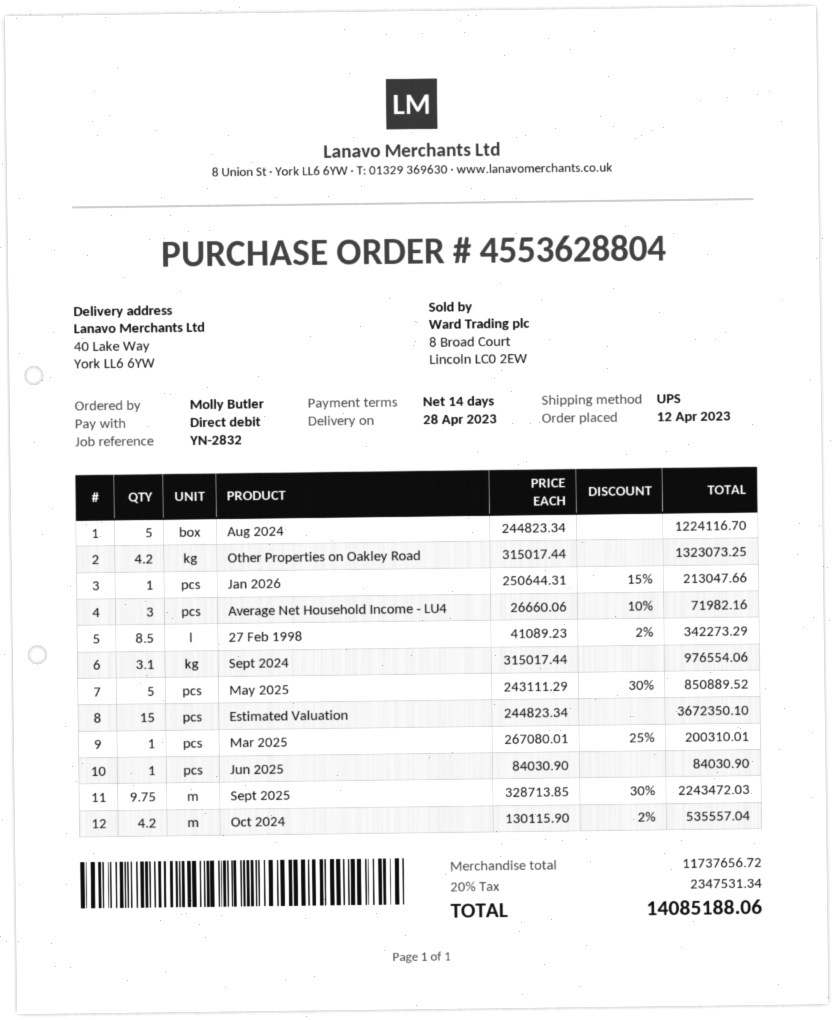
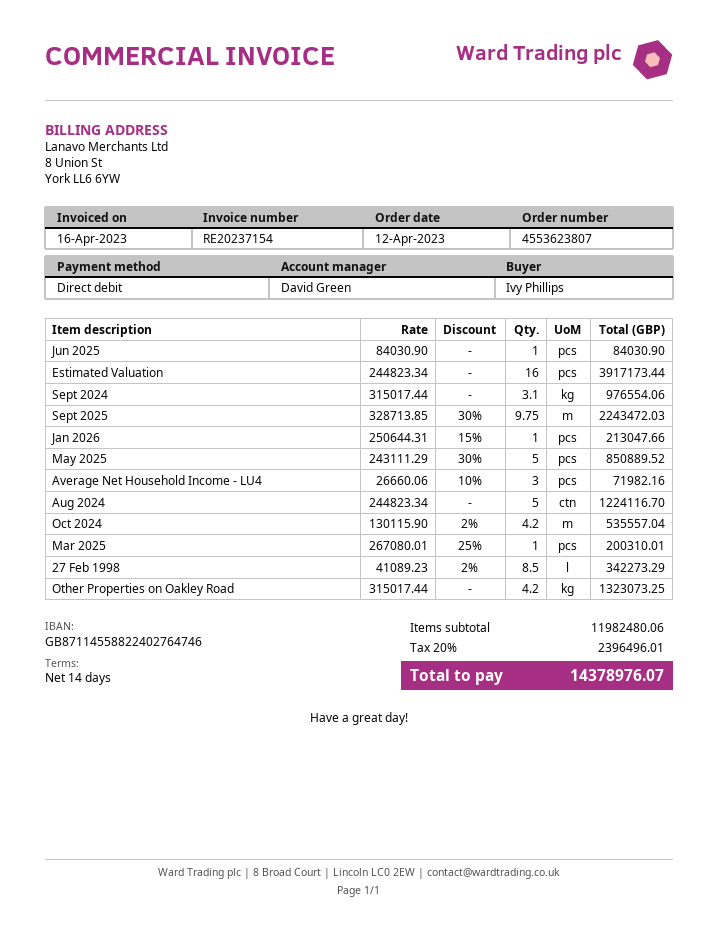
order number: 4553628804 -> 4553623807
ordered by: Molly Butler -> Ivy Phillips
Estimated Valuation: 15 x 244823.34 = 3672350.10 -> 16 x 244823.34 = 3917173.44
subtotal: 11737656.72 -> 11982480.06
tax: 20% = 2347531.34 -> 20% = 2396496.01
total: 14085188.06 -> 14378976.07

